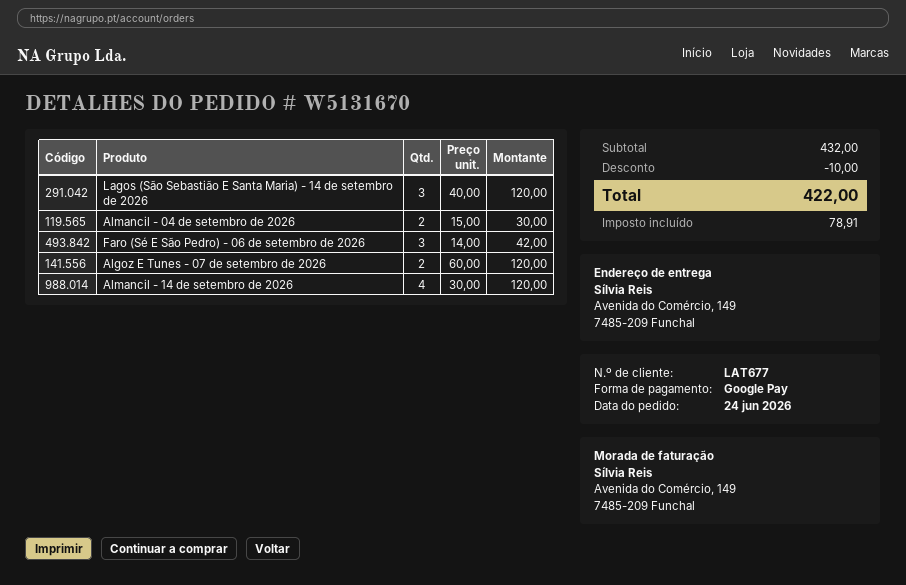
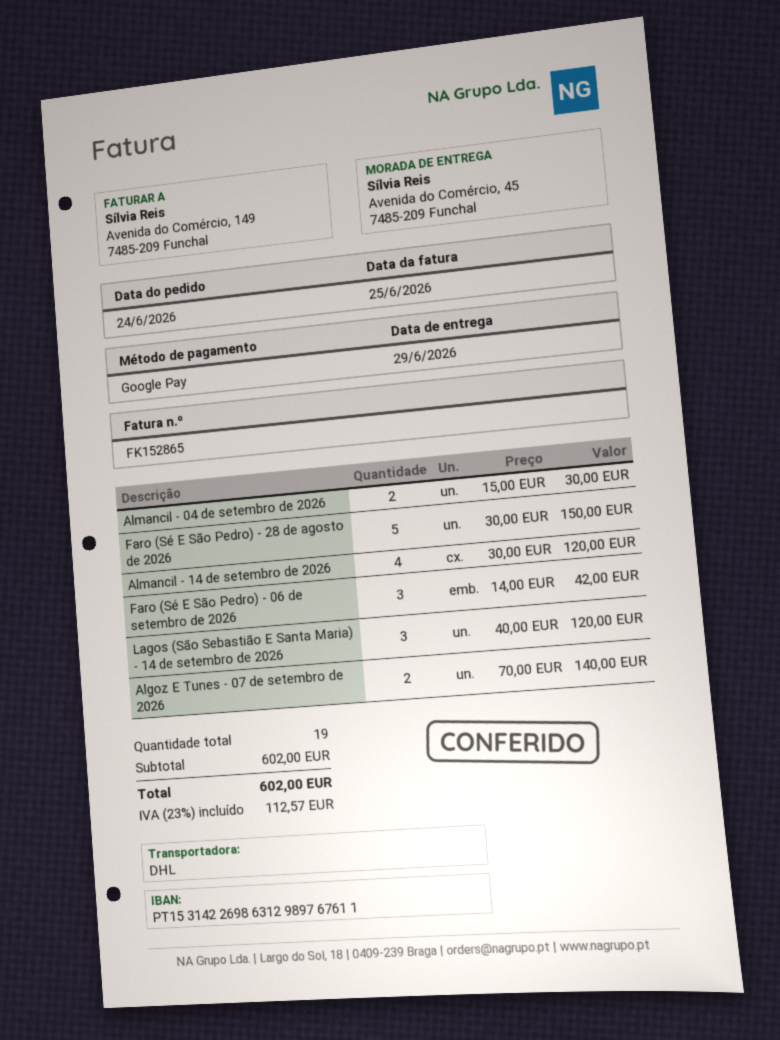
ship to: Avenida do Comércio, 149, 7485-209 Funchal -> Avenida do Comércio, 45, 7485-209 Funchal
Algoz E Tunes - 07 de setembro de 2026: 2 x 60.00 = 120.00 -> 2 x 70.00 = 140.00
Faro (Sé E São Pedro) - 28 de agosto de 2026: none -> 5 x 30.00 = 150.00
subtotal: 432.00 -> 602.00
discount: 10.00 -> none
tax: 78.91 -> 112.57
total: 422.00 -> 602.00

